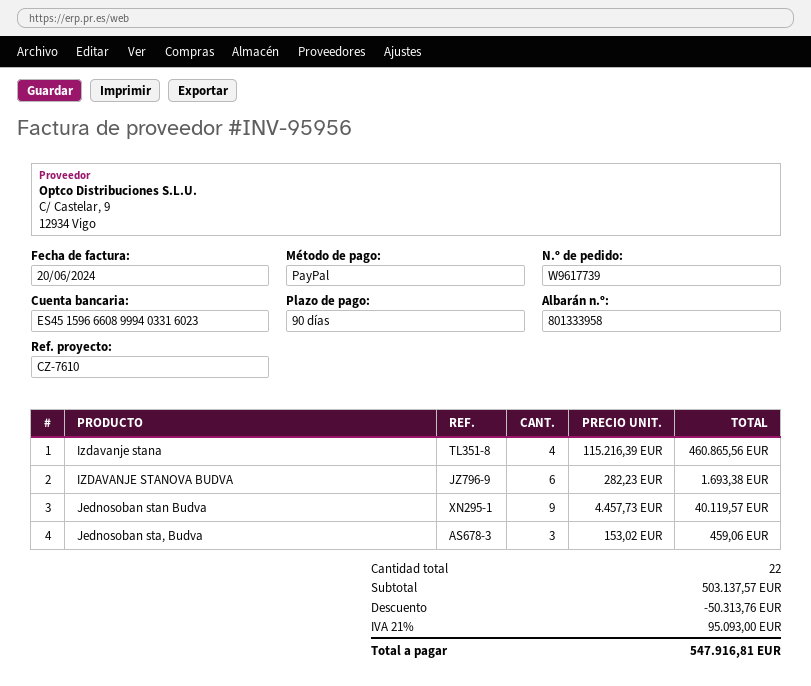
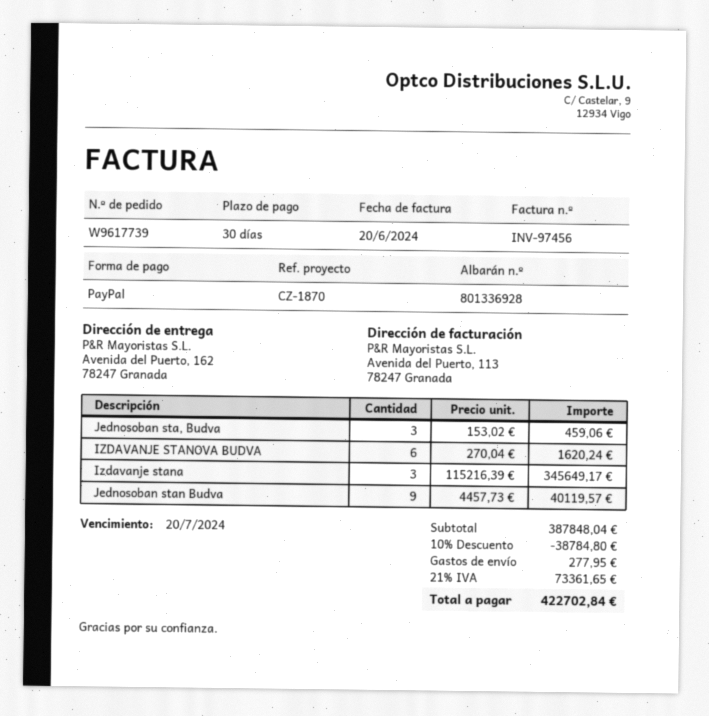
delivery note number: 801333958 -> 801336928
invoice number: INV-95956 -> INV-97456
payment terms: 90 days -> 30 days
reference: CZ-7610 -> CZ-1870
Izdavanje stana: 4 x 115216.39 = 460865.56 -> 3 x 115216.39 = 345649.17
IZDAVANJE STANOVA BUDVA: 6 x 282.23 = 1693.38 -> 6 x 270.04 = 1620.24
subtotal: 503137.57 -> 387848.04
discount: 50313.76 -> 38784.80
shipping: none -> 277.95
tax: 21% = 95093.00 -> 21% = 73361.65
total: 547916.81 -> 422702.84

